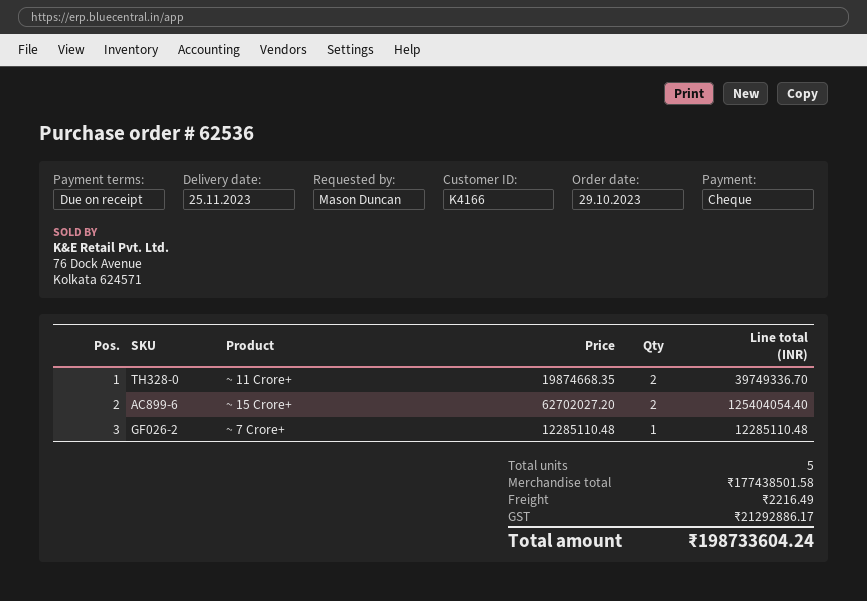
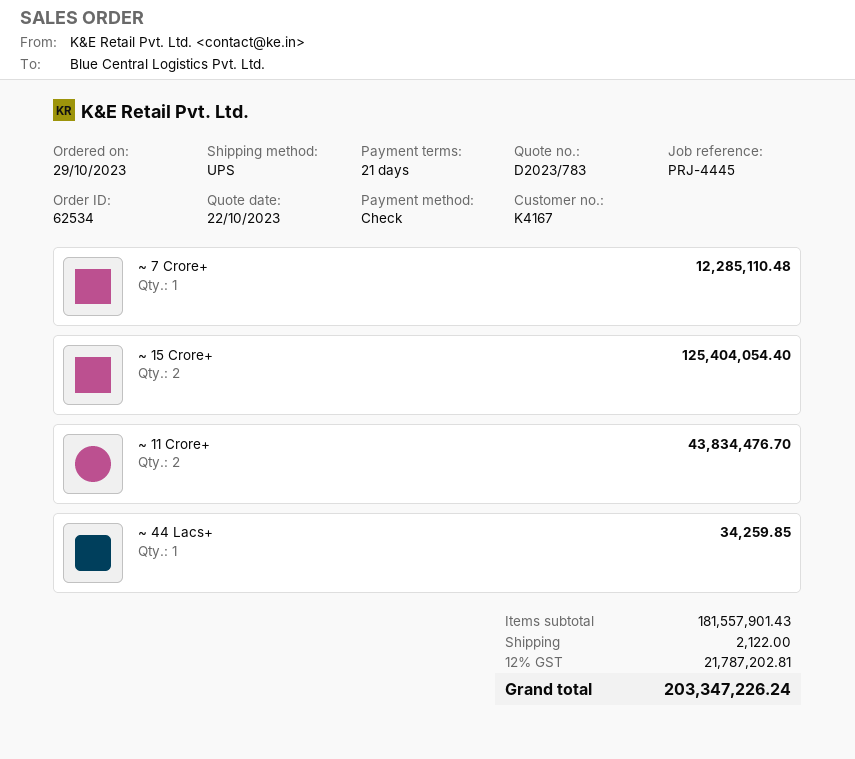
order number: 62536 -> 62534
payment terms: on receipt -> 21 days
customer number: K4166 -> K4167
~ 11 Crore+: 2 for 39749336.70 -> 2 for 43834476.70
~ 44 Lacs+: none -> 1 for 34259.85
subtotal: 177438501.58 -> 181557901.43
shipping: 2216.49 -> 2122.00
tax: 21292886.17 -> 21787202.81
total: 198733604.24 -> 203347226.24

